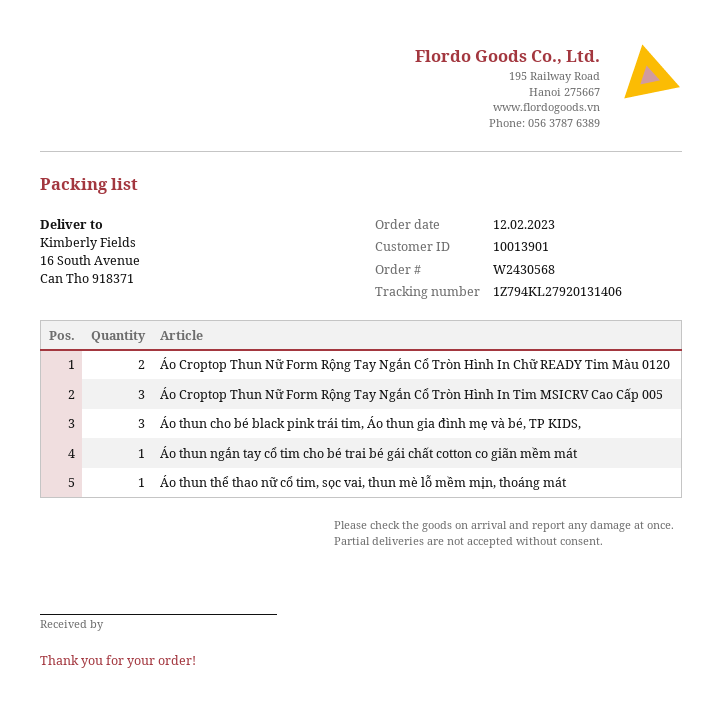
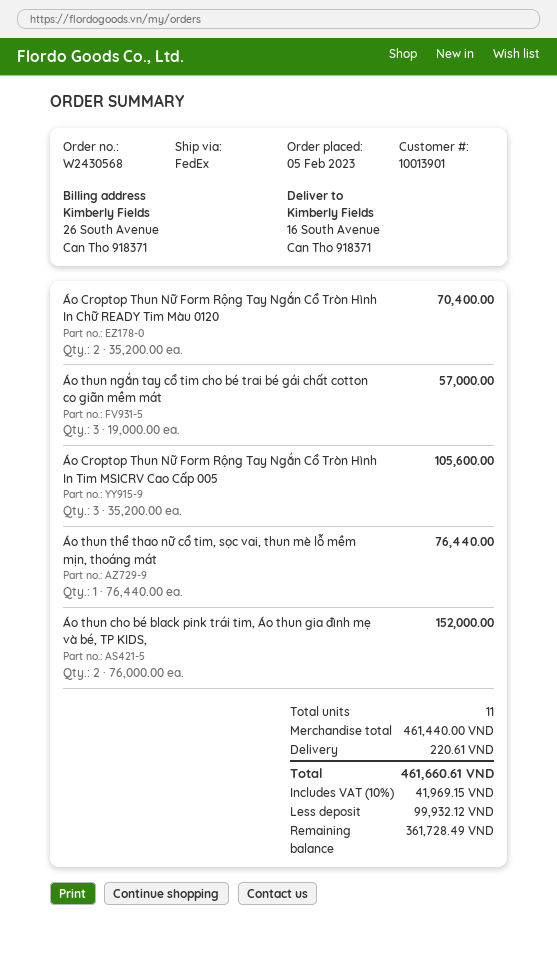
order date: 2023-02-12 -> 2023-02-05
Áo thun cho bé black pink trái tim, Áo thun gia đình mẹ và bé, TP KIDS,: 3 -> 2
Áo thun ngắn tay cổ tim cho bé trai bé gái chất cotton co giãn mềm mát: 1 -> 3

